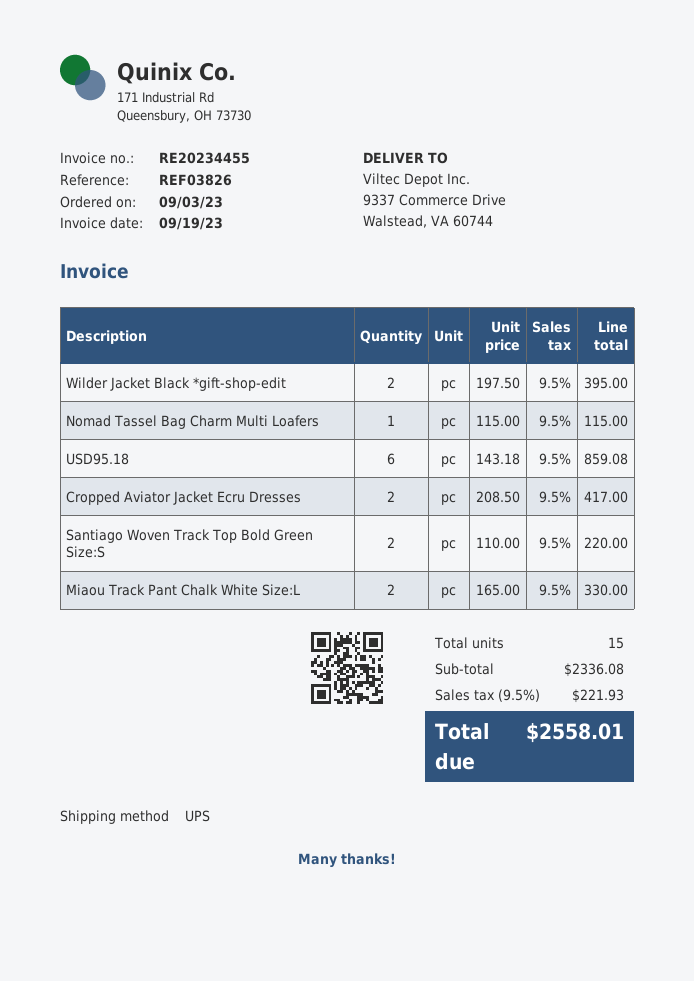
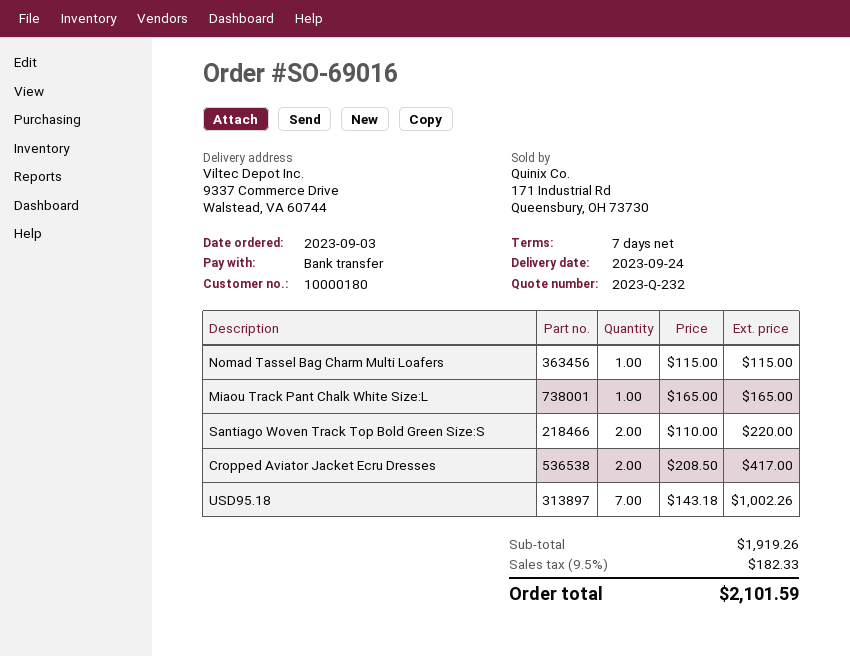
Wilder Jacket Black *gift-shop-edit: 2 x 197.50 = 395.00 -> none
USD95.18: 6 x 143.18 = 859.08 -> 7 x 143.18 = 1002.26
Miaou Track Pant Chalk White Size:L: 2 x 165.00 = 330.00 -> 1 x 165.00 = 165.00
subtotal: 2336.08 -> 1919.26
tax: 9.5% = 221.93 -> 9.5% = 182.33
total: 2558.01 -> 2101.59

